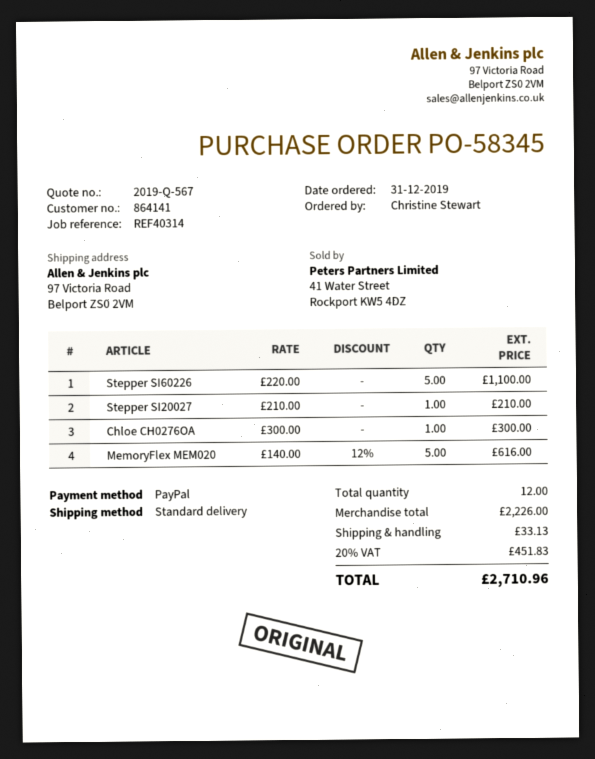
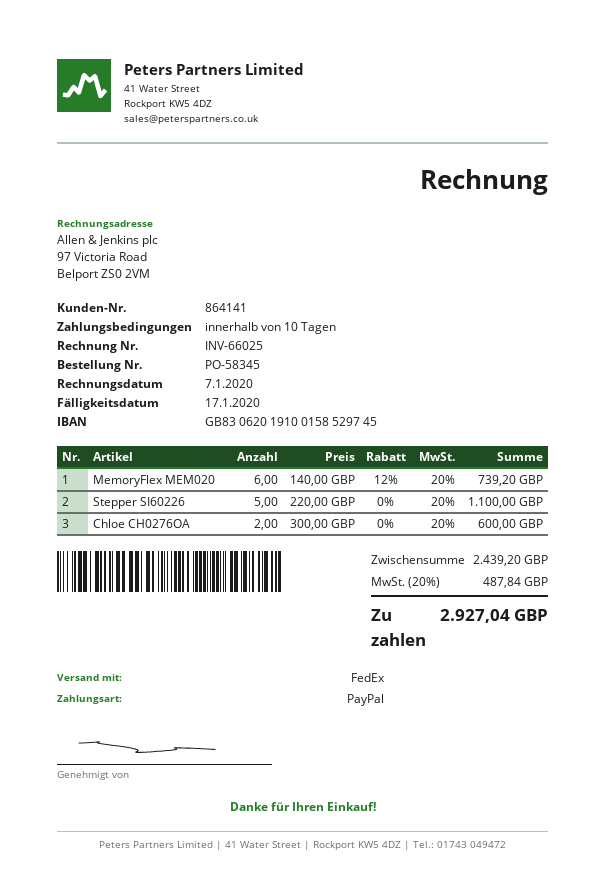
shipping method: standard -> FedEx
Stepper SI20027: 1 x 210.00 = 210.00 -> none
Chloe CH0276OA: 1 x 300.00 = 300.00 -> 2 x 300.00 = 600.00
MemoryFlex MEM020: 5 x 140.00 - 12% = 616.00 -> 6 x 140.00 - 12% = 739.20
subtotal: 2226.00 -> 2439.20
shipping: 33.13 -> none
tax: 20% = 451.83 -> 20% = 487.84
total: 2710.96 -> 2927.04

